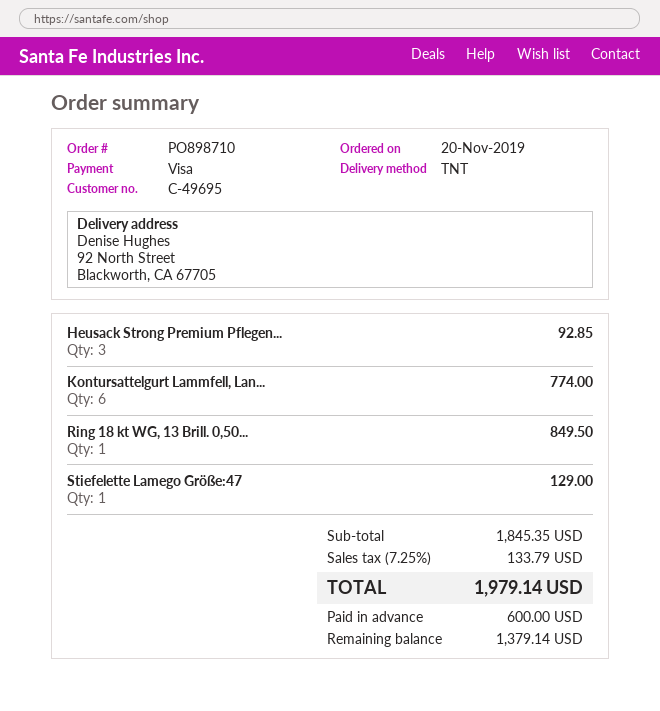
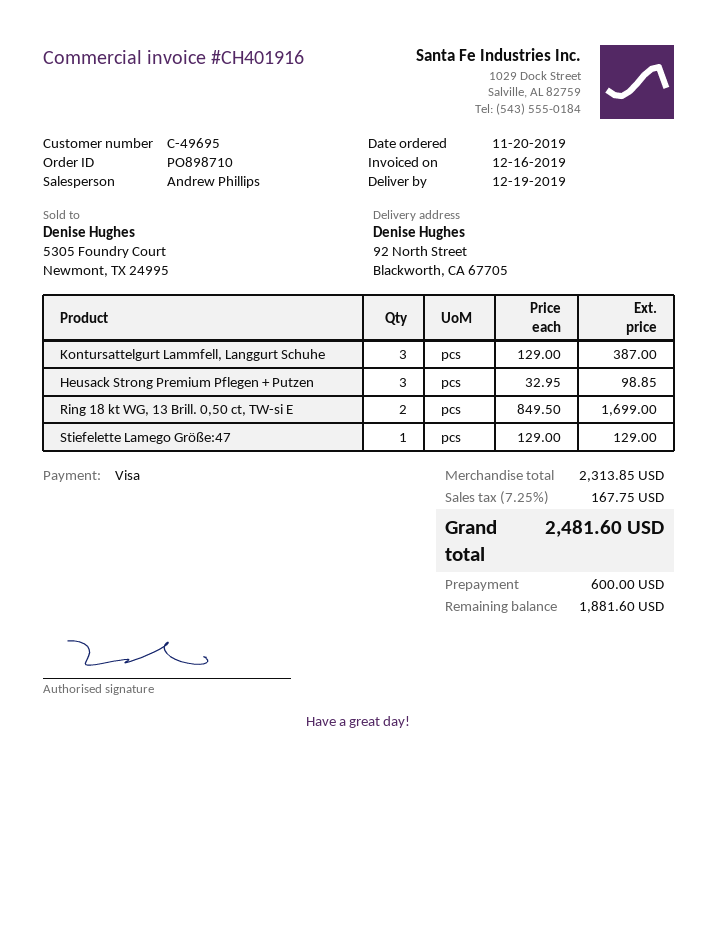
Heusack Strong Premium Pflegen...: 3 for 92.85 -> 3 for 98.85
Kontursattelgurt Lammfell, Lan...: 6 for 774.00 -> 3 for 387.00
Ring 18 kt WG, 13 Brill. 0,50...: 1 for 849.50 -> 2 for 1699.00
subtotal: 1845.35 -> 2313.85
tax: 7.25% = 133.79 -> 7.25% = 167.75
total: 1979.14 -> 2481.60
balance: 1379.14 -> 1881.60

